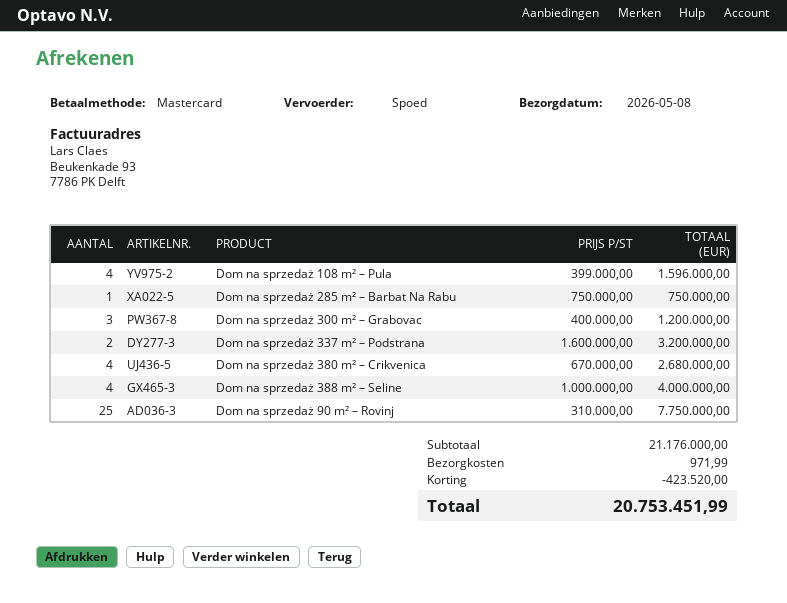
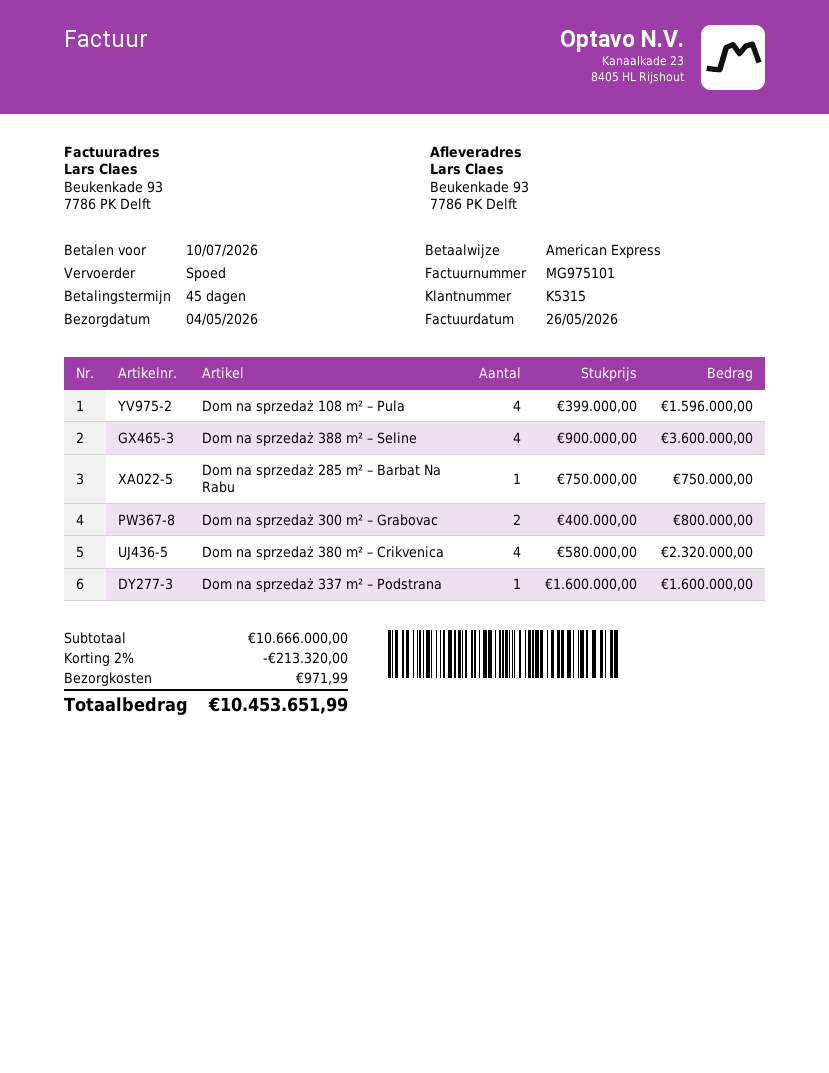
delivery date: 2026-05-08 -> 2026-05-04
payment method: Mastercard -> American Express
Dom na sprzedaż 300 m² – Grabovac: 3 x 400000.00 = 1200000.00 -> 2 x 400000.00 = 800000.00
Dom na sprzedaż 337 m² – Podstrana: 2 x 1600000.00 = 3200000.00 -> 1 x 1600000.00 = 1600000.00
Dom na sprzedaż 380 m² – Crikvenica: 4 x 670000.00 = 2680000.00 -> 4 x 580000.00 = 2320000.00
Dom na sprzedaż 388 m² – Seline: 4 x 1000000.00 = 4000000.00 -> 4 x 900000.00 = 3600000.00
Dom na sprzedaż 90 m² – Rovinj: 25 x 310000.00 = 7750000.00 -> none
subtotal: 21176000.00 -> 10666000.00
discount: 423520.00 -> 213320.00
total: 20753451.99 -> 10453651.99

